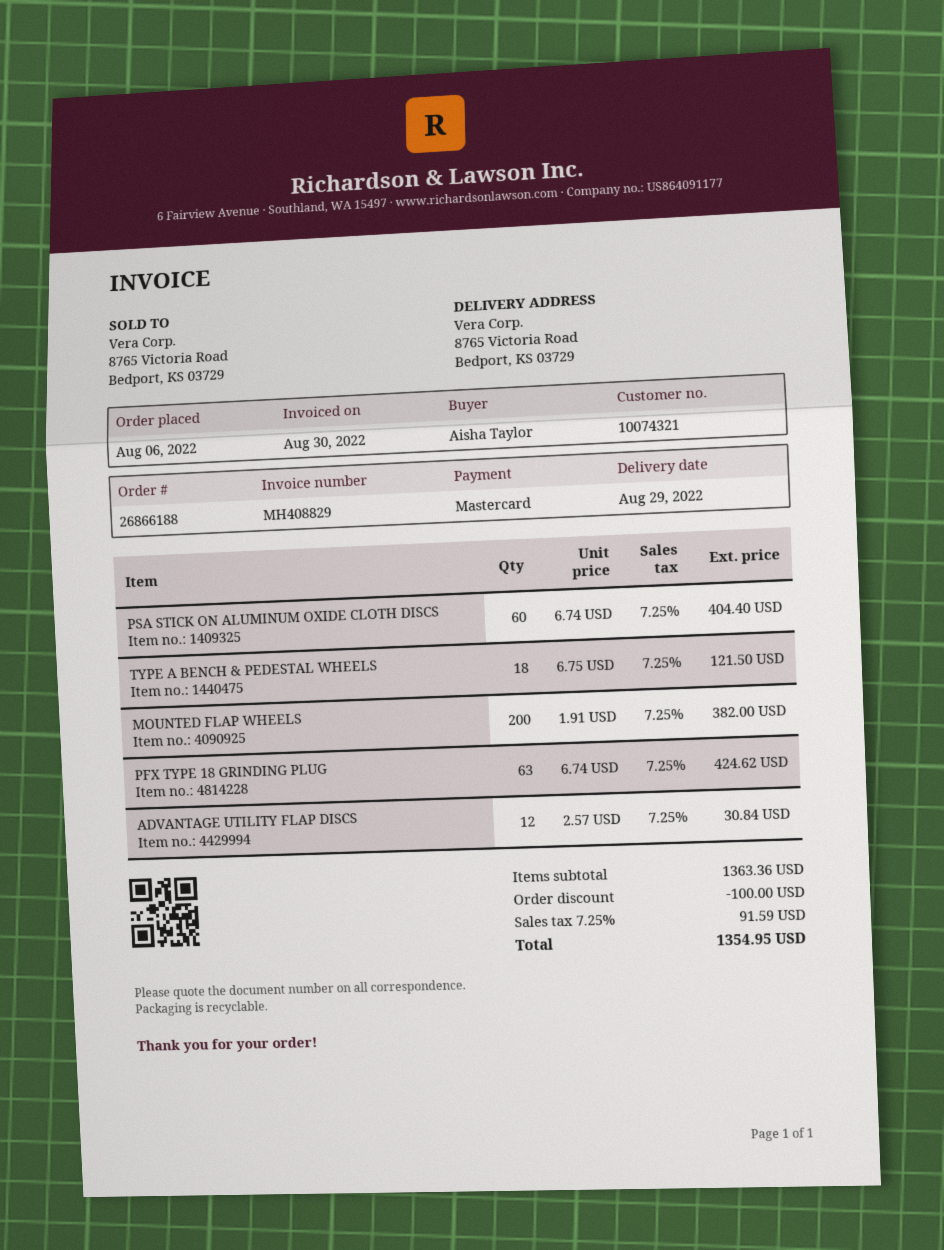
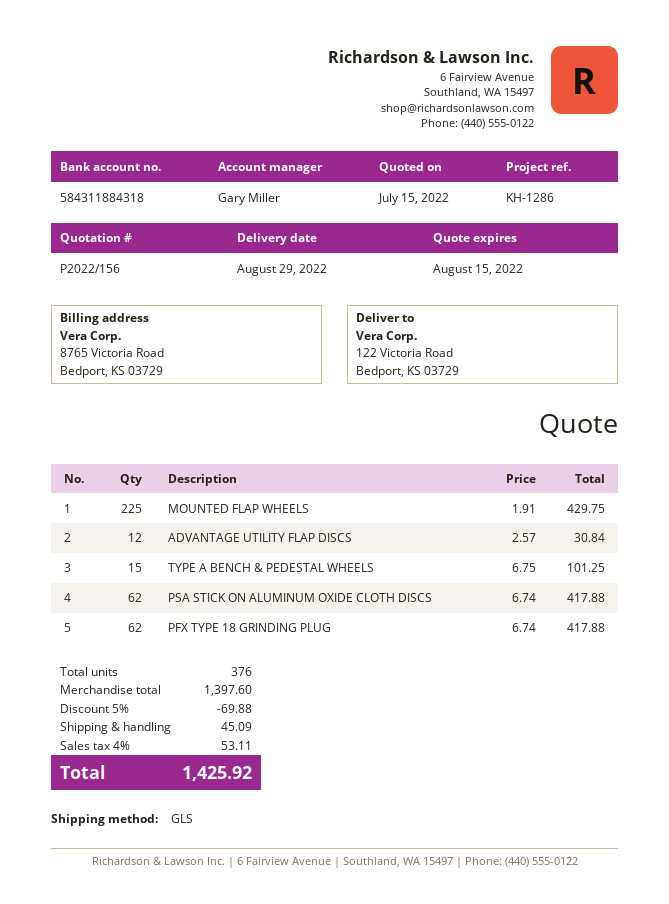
ship to: 8765 Victoria Road, Bedport, KS 03729 -> 122 Victoria Road, Bedport, KS 03729
PSA STICK ON ALUMINUM OXIDE CLOTH DISCS: 60 x 6.74 = 404.40 -> 62 x 6.74 = 417.88
TYPE A BENCH & PEDESTAL WHEELS: 18 x 6.75 = 121.50 -> 15 x 6.75 = 101.25
MOUNTED FLAP WHEELS: 200 x 1.91 = 382.00 -> 225 x 1.91 = 429.75
PFX TYPE 18 GRINDING PLUG: 63 x 6.74 = 424.62 -> 62 x 6.74 = 417.88
subtotal: 1363.36 -> 1397.60
discount: 100.00 -> 69.88
shipping: none -> 45.09
tax: 7.25% = 91.59 -> 4% = 53.11
total: 1354.95 -> 1425.92

